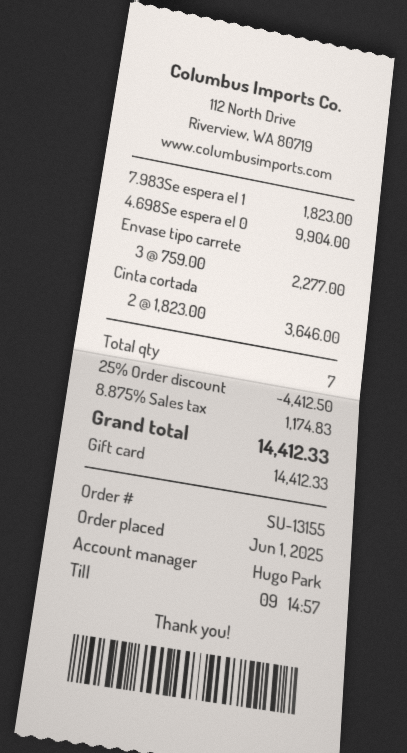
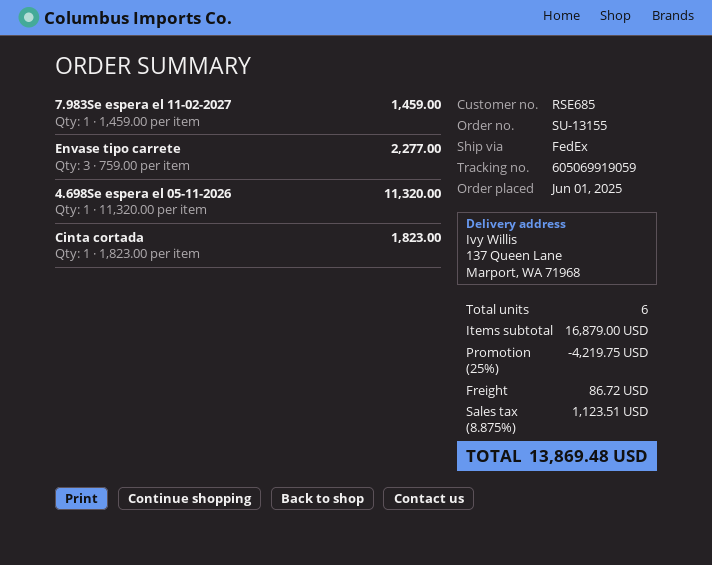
7.983Se espera el 1: 1 x 1823.00 = 1823.00 -> 1 x 1459.00 = 1459.00
4.698Se espera el 0: 1 x 9904.00 = 9904.00 -> 1 x 11320.00 = 11320.00
Cinta cortada: 2 x 1823.00 = 3646.00 -> 1 x 1823.00 = 1823.00
total quantity: 7 -> 6
discount: 25% = 4412.50 -> 25% = 4219.75
shipping: none -> 86.72
tax: 8.875% = 1174.83 -> 8.875% = 1123.51
total: 14412.33 -> 13869.48

